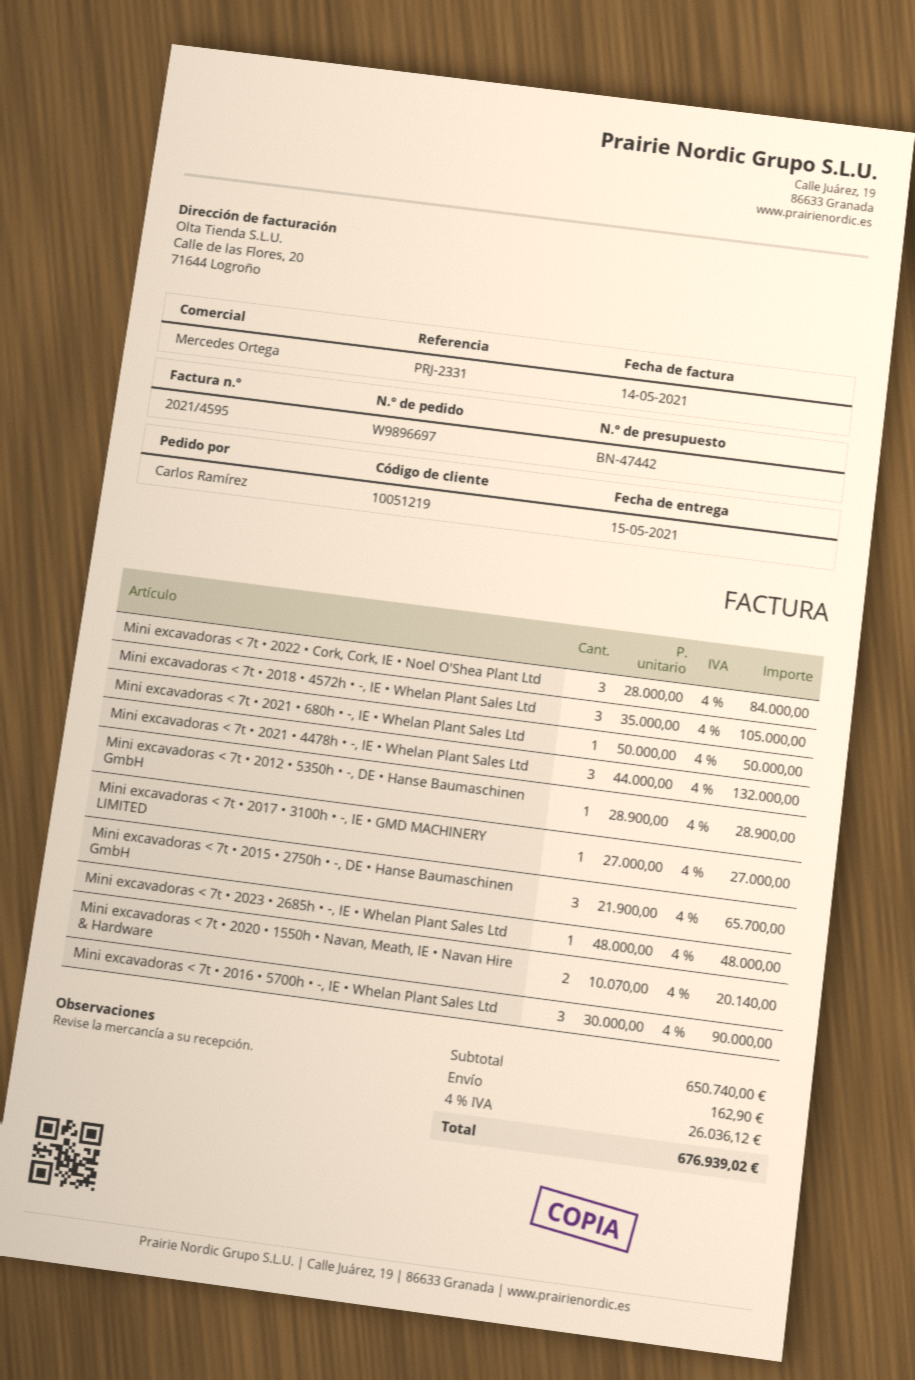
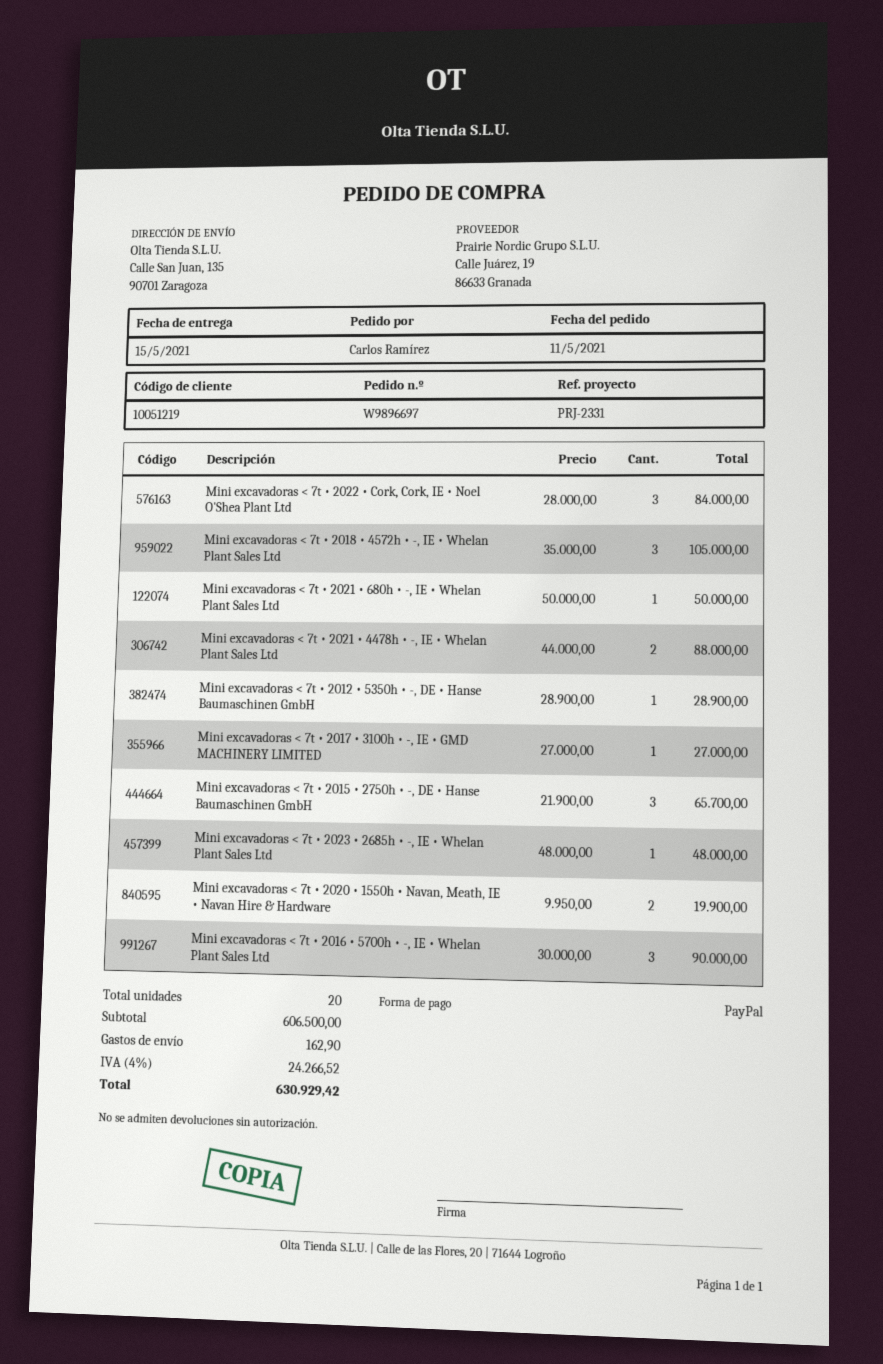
Mini excavadoras < 7t • 2021 • 4478h • -, IE • Whelan Plant Sales Ltd: 3 x 44000.00 = 132000.00 -> 2 x 44000.00 = 88000.00
Mini excavadoras < 7t • 2020 • 1550h • Navan, Meath, IE • Navan Hire & Hardware: 2 x 10070.00 = 20140.00 -> 2 x 9950.00 = 19900.00
subtotal: 650740.00 -> 606500.00
tax: 4% = 26036.12 -> 4% = 24266.52
total: 676939.02 -> 630929.42

